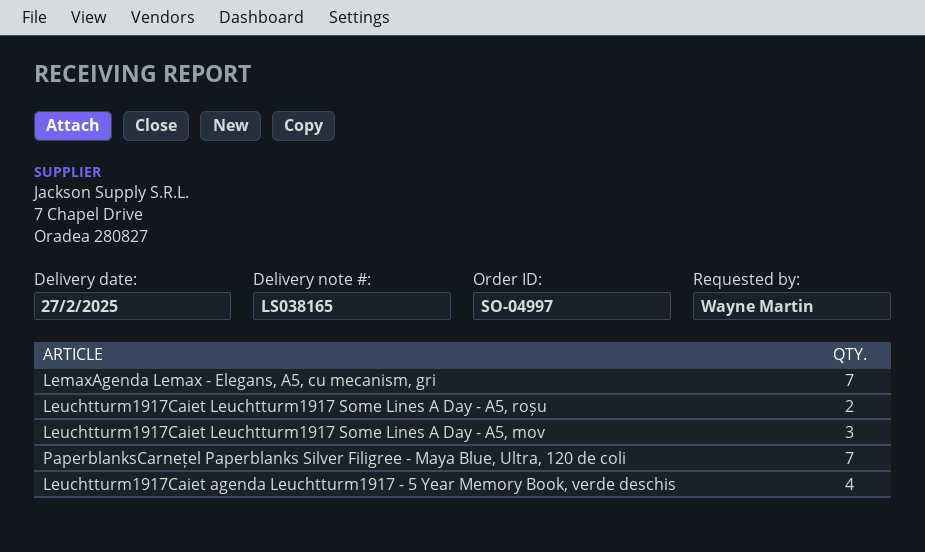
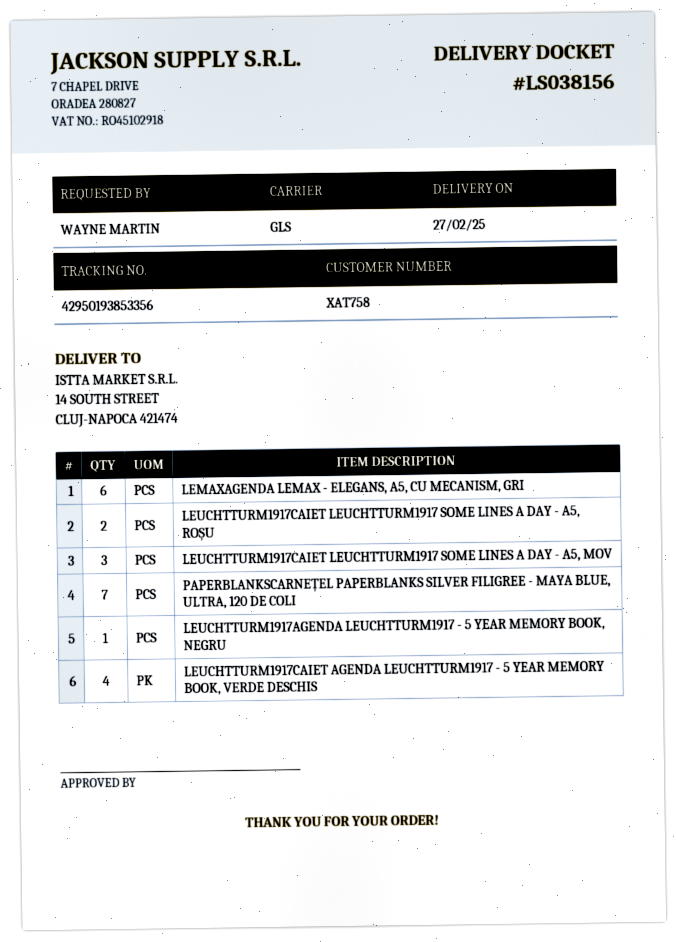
delivery note number: LS038165 -> LS038156
LemaxAgenda Lemax - Elegans, A5, cu mecanism, gri: 7 -> 6
LEUCHTTURM1917AGENDA LEUCHTTURM1917 - 5 YEAR MEMORY BOOK, NEGRU: none -> 1

